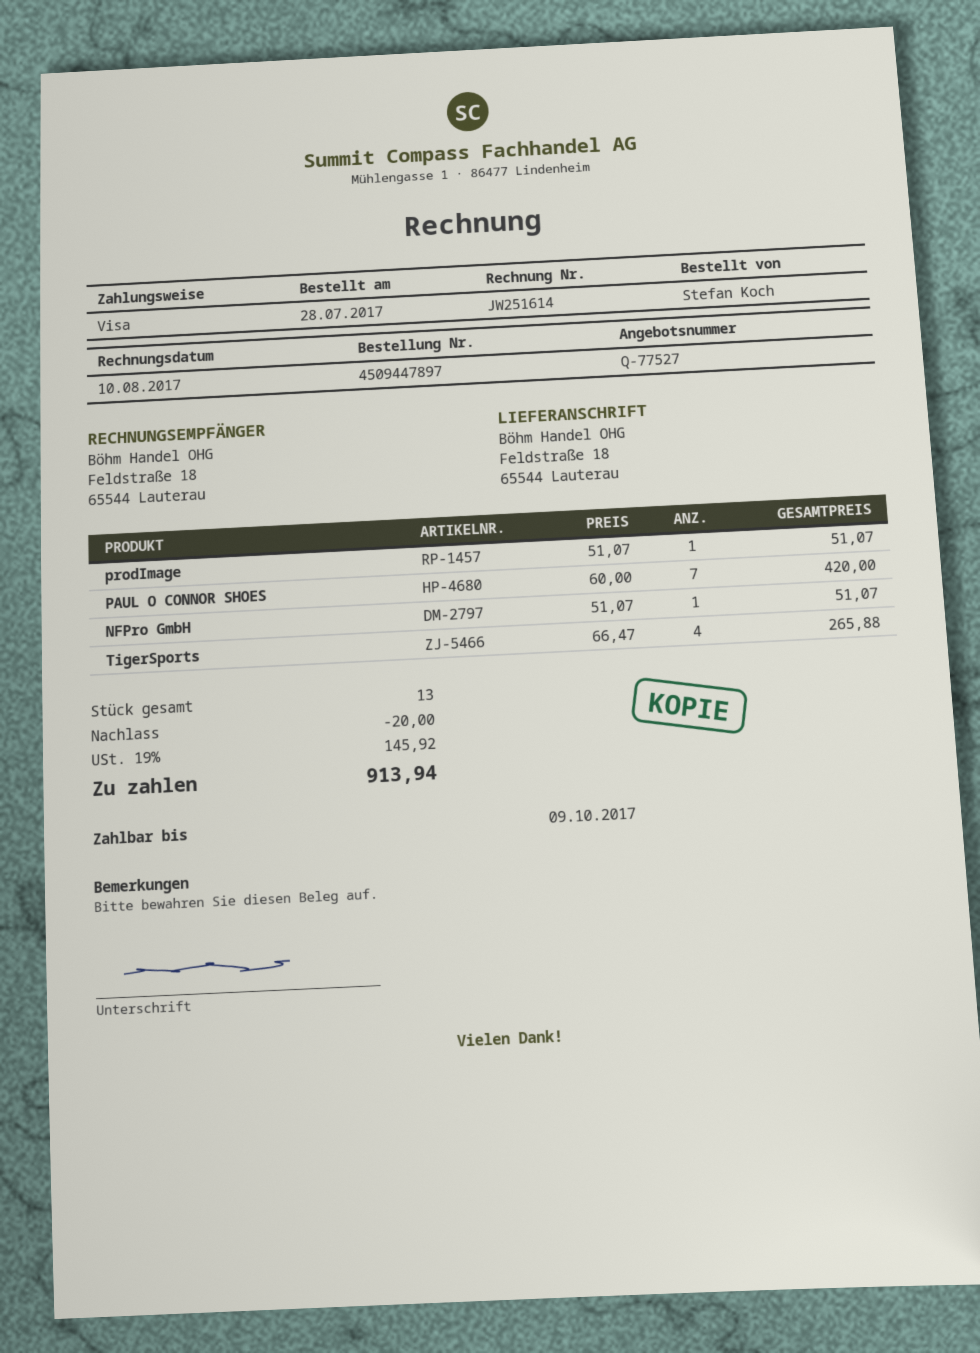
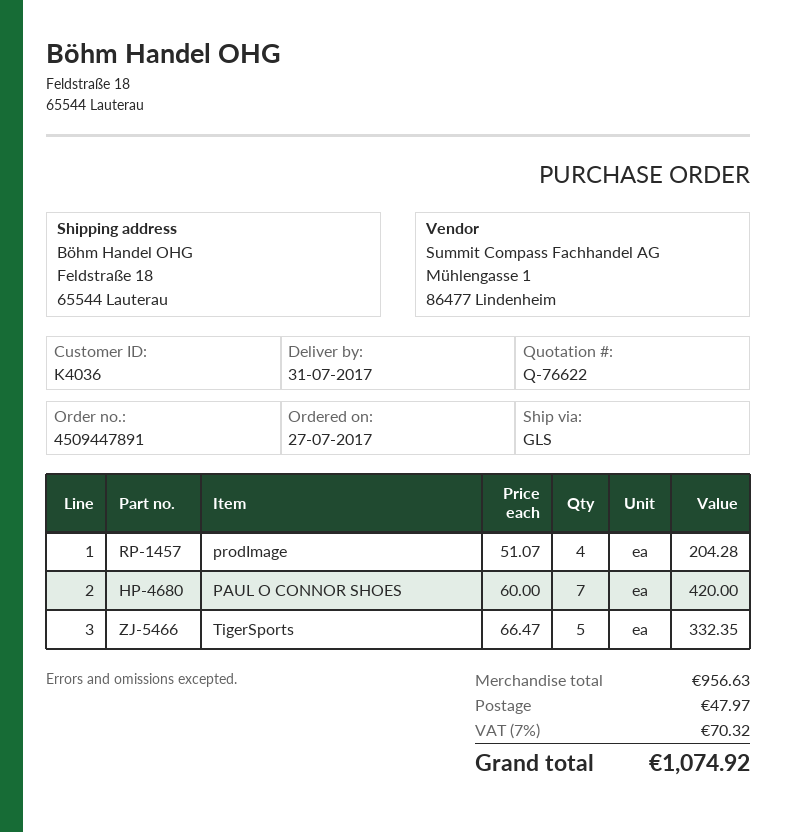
quote number: Q-77527 -> Q-76622
order number: 4509447897 -> 4509447891
order date: 2017-07-28 -> 2017-07-27
prodImage: 1 x 51.07 = 51.07 -> 4 x 51.07 = 204.28
NFPro GmbH: 1 x 51.07 = 51.07 -> none
TigerSports: 4 x 66.47 = 265.88 -> 5 x 66.47 = 332.35
discount: 20.00 -> none
shipping: none -> 47.97
tax: 19% = 145.92 -> 7% = 70.32
total: 913.94 -> 1074.92

